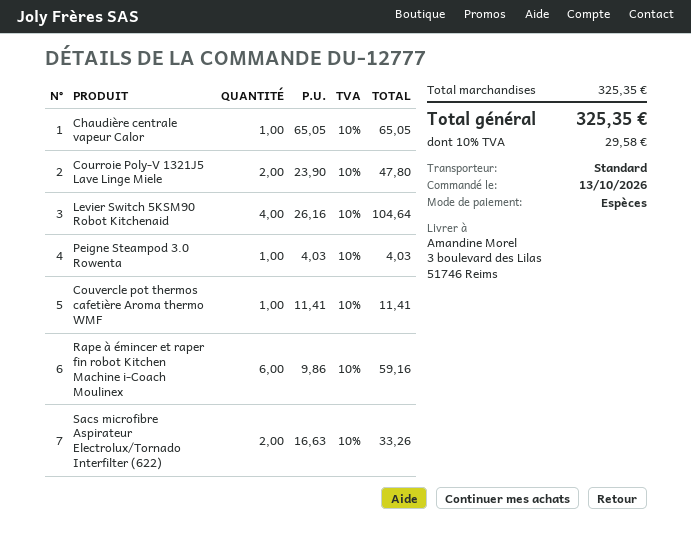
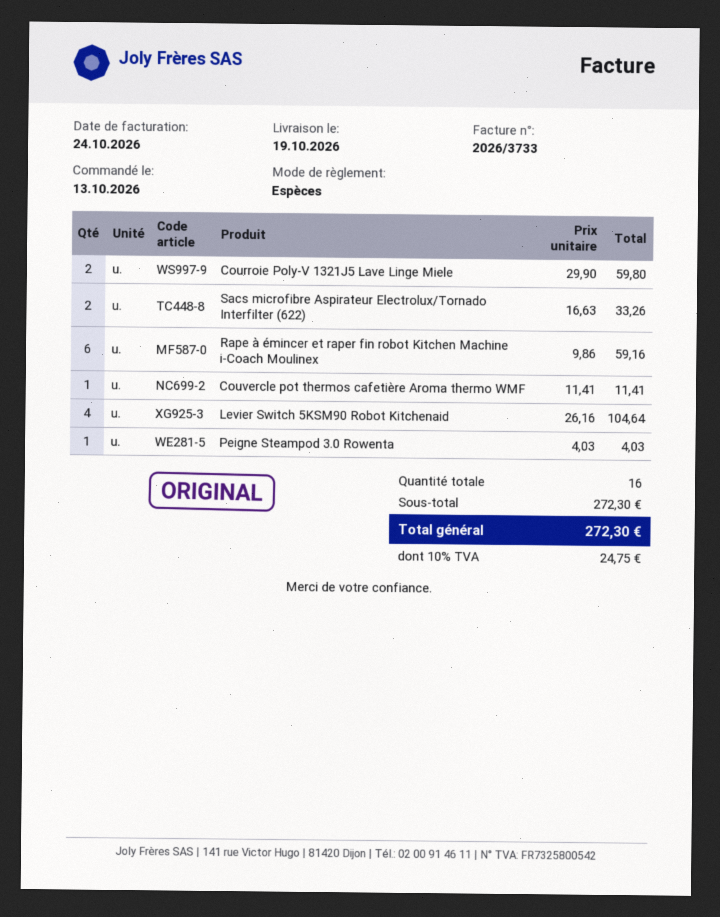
Chaudière centrale vapeur Calor: 1 x 65.05 = 65.05 -> none
Courroie Poly-V 1321J5 Lave Linge Miele: 2 x 23.90 = 47.80 -> 2 x 29.90 = 59.80
subtotal: 325.35 -> 272.30
tax: 10% = 29.58 -> 10% = 24.75
total: 325.35 -> 272.30

